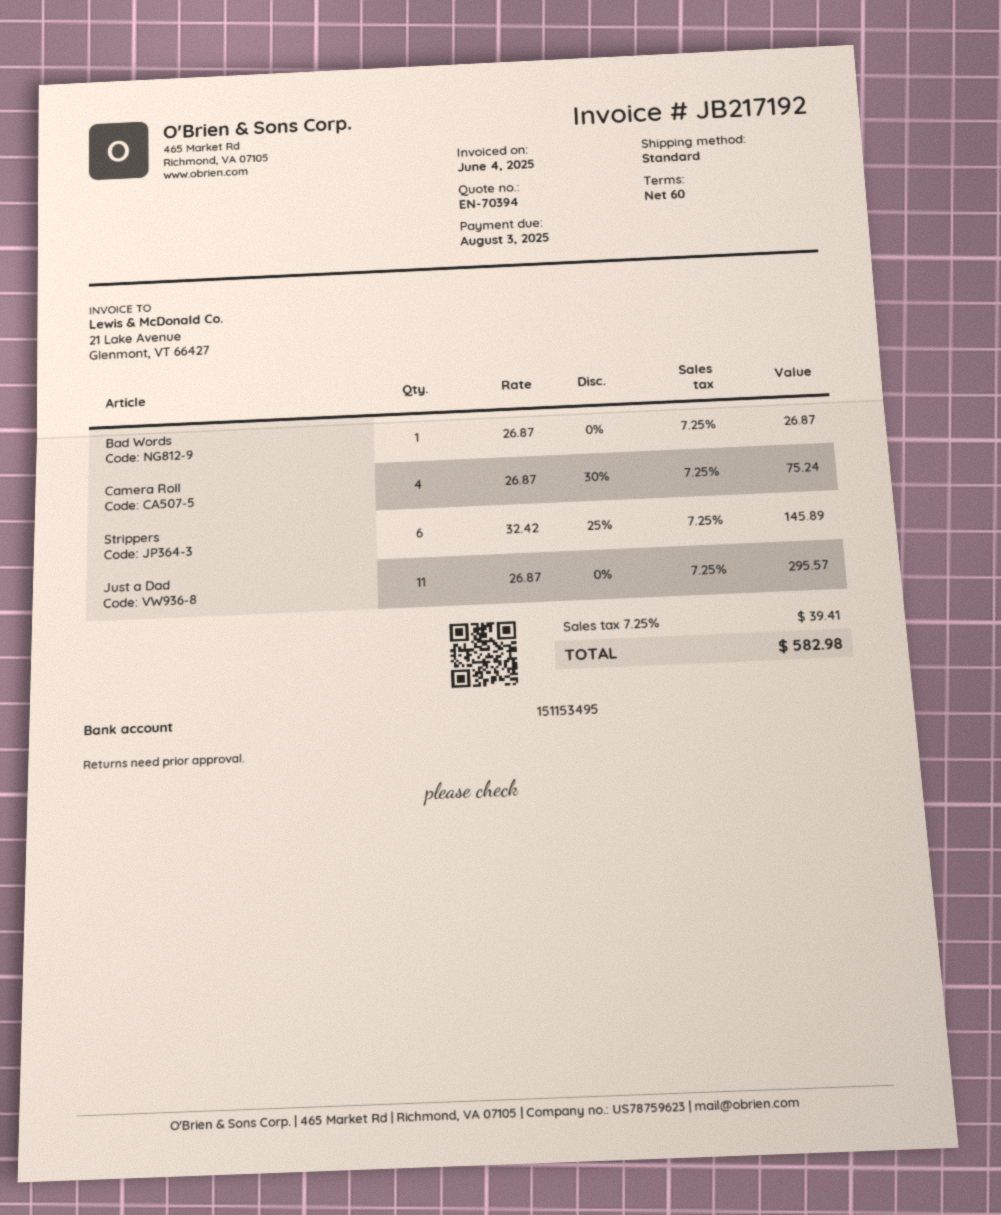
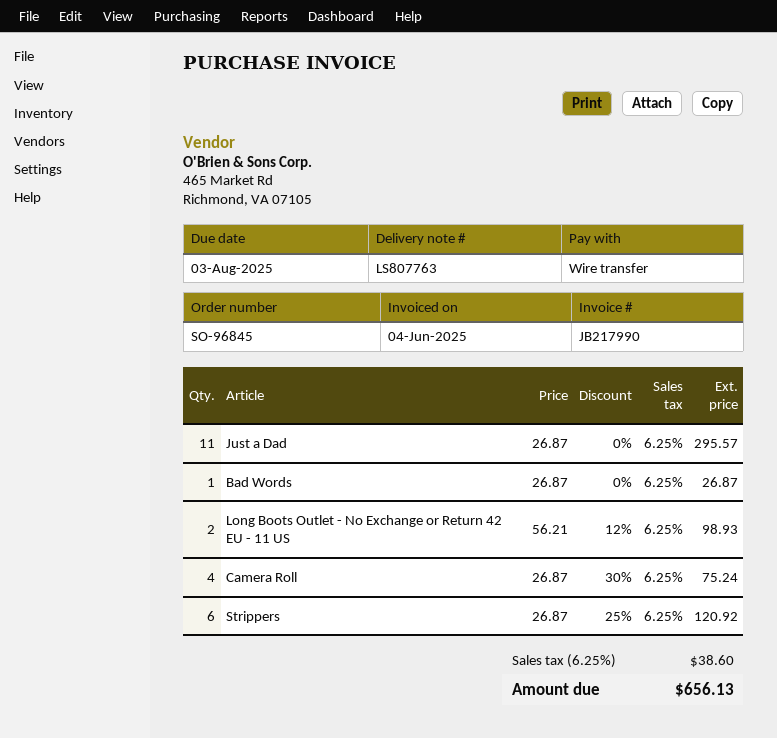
invoice number: JB217192 -> JB217990
Strippers: 6 x 32.42 - 25% = 145.89 -> 6 x 26.87 - 25% = 120.92
Long Boots Outlet - No Exchange or Return 42 EU - 11 US: none -> 2 x 56.21 - 12% = 98.93
tax: 7.25% = 39.41 -> 6.25% = 38.60
total: 582.98 -> 656.13

